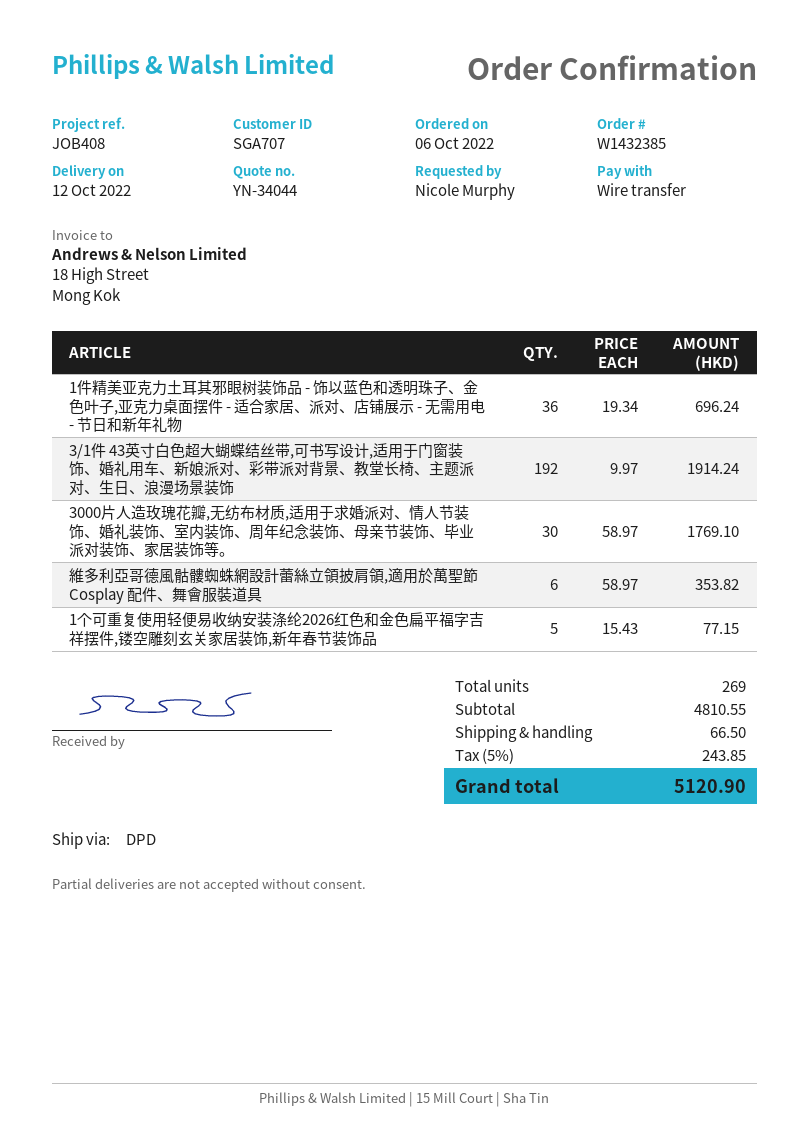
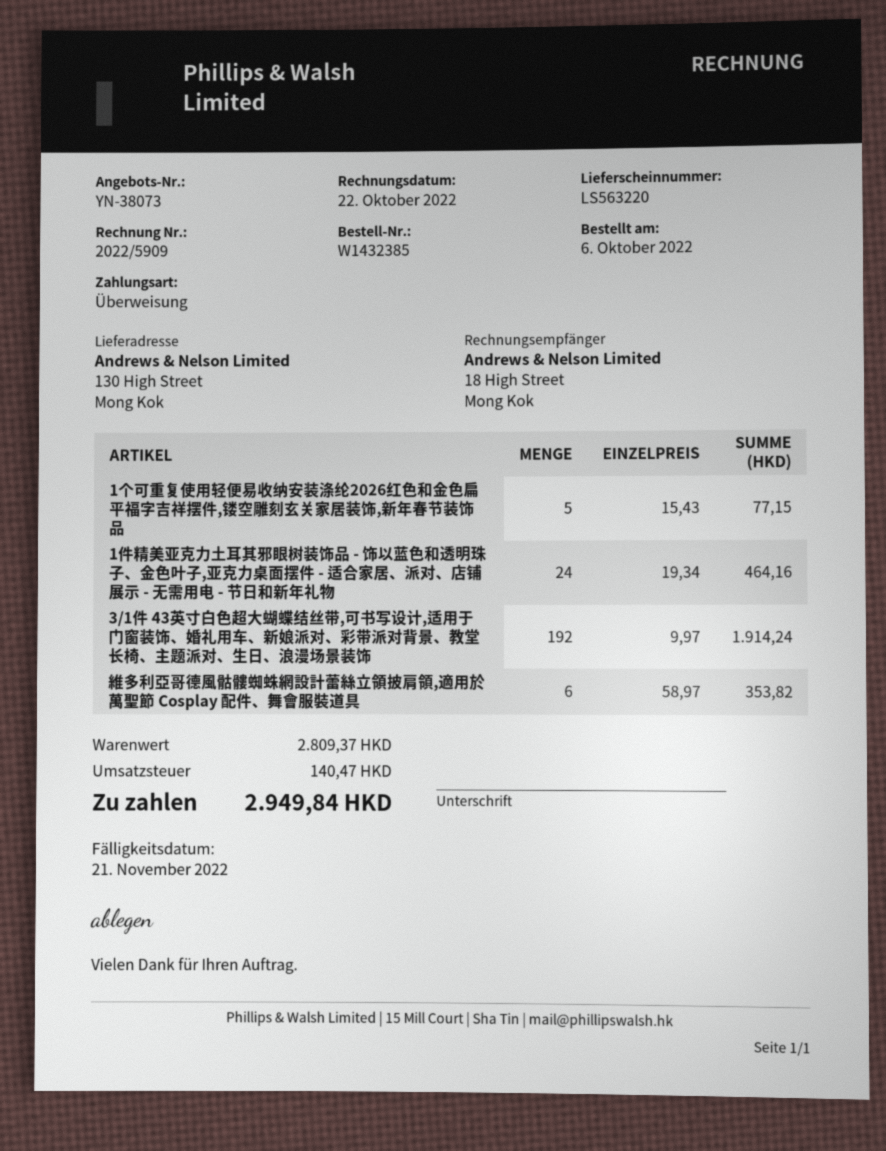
quote number: YN-34044 -> YN-38073
1件精美亚克力土耳其邪眼树装饰品 - 饰以蓝色和透明珠子、金色叶子,亚克力桌面摆件 - 适合家居、派对、店铺展示 - 无需用电 - 节日和新年礼物: 36 x 19.34 = 696.24 -> 24 x 19.34 = 464.16
3000片人造玫瑰花瓣,无纺布材质,适用于求婚派对、情人节装饰、婚礼装饰、室内装饰、周年纪念装饰、母亲节装饰、毕业派对装饰、家居装饰等。: 30 x 58.97 = 1769.10 -> none
subtotal: 4810.55 -> 2809.37
shipping: 66.50 -> none
tax: 243.85 -> 140.47
total: 5120.90 -> 2949.84

